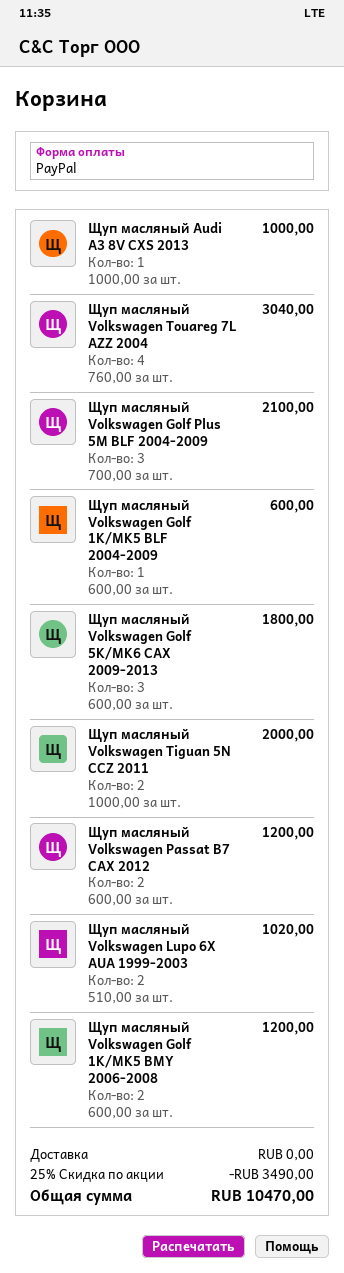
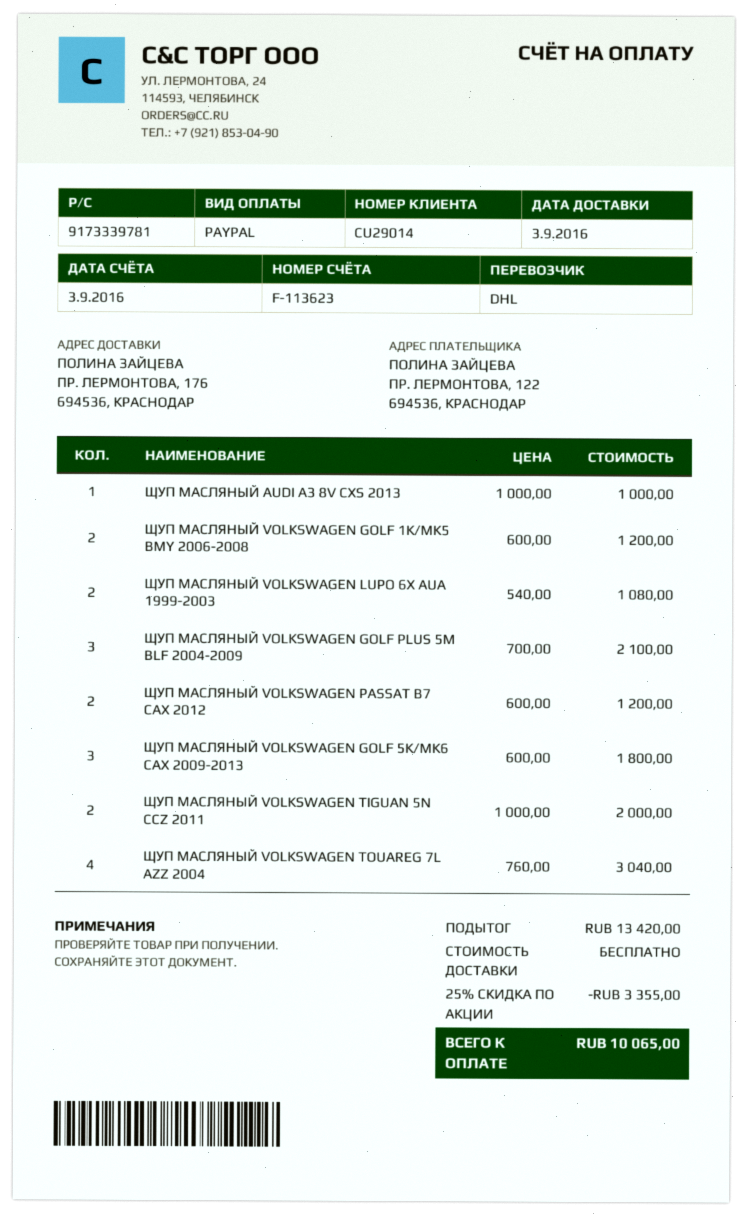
Щуп масляный Volkswagen Golf 1K/MK5 BLF 2004-2009: 1 x 600.00 = 600.00 -> none
Щуп масляный Volkswagen Lupo 6X AUA 1999-2003: 2 x 510.00 = 1020.00 -> 2 x 540.00 = 1080.00
discount: 25% = 3490.00 -> 25% = 3355.00
total: 10470.00 -> 10065.00

